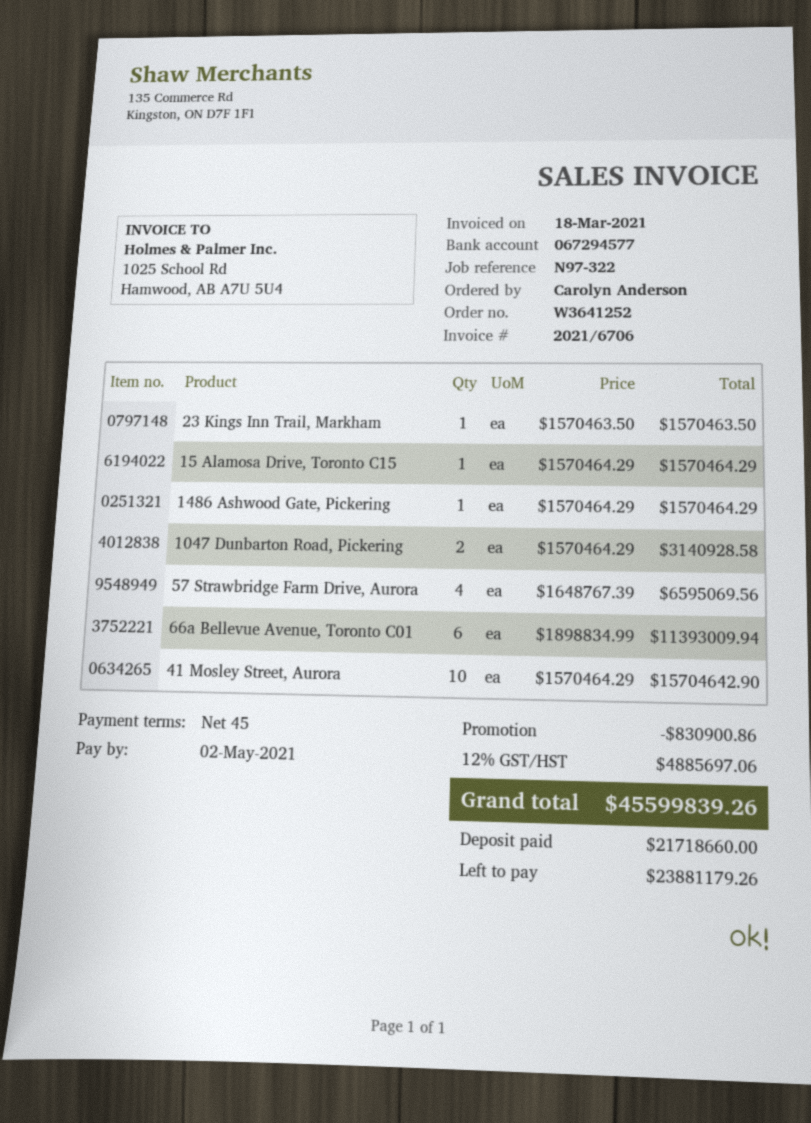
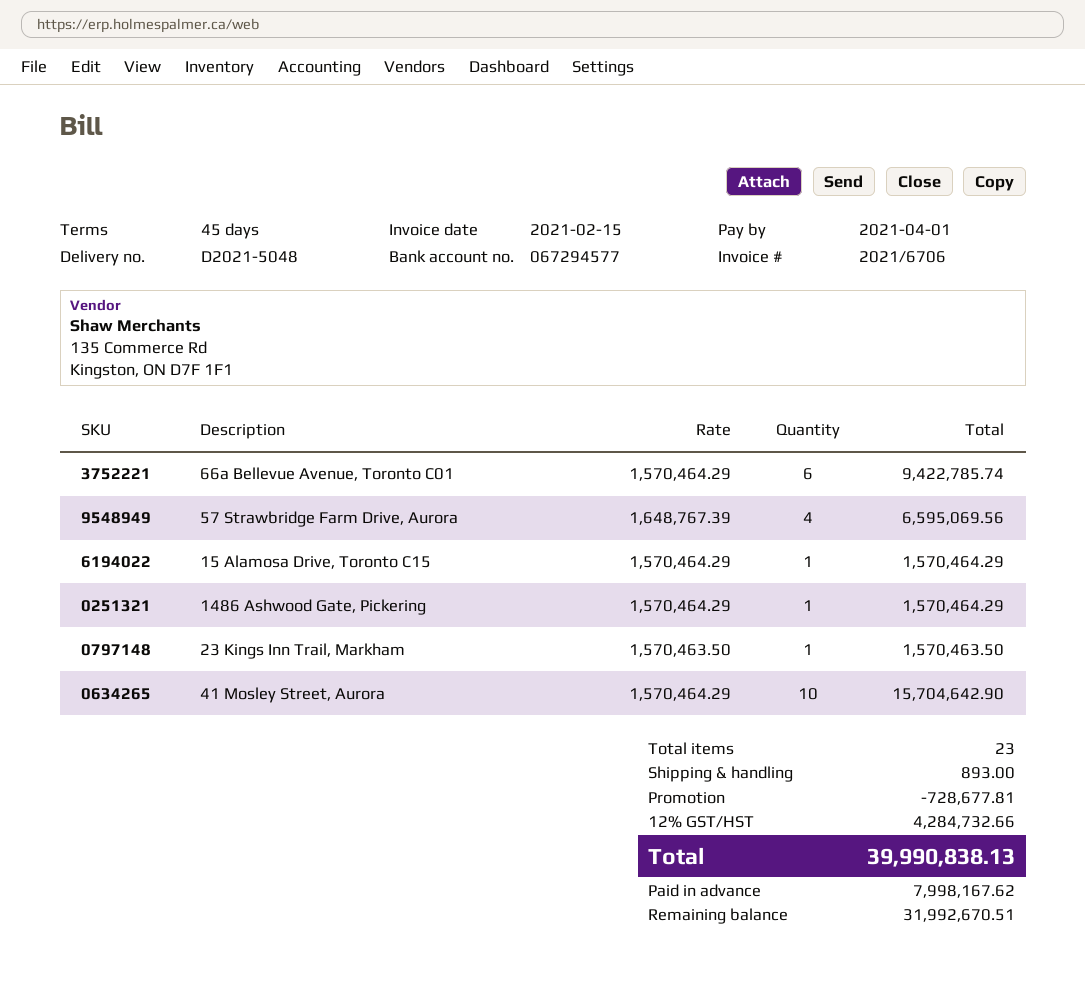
invoice date: 2021-03-18 -> 2021-02-15
due date: 2021-05-02 -> 2021-04-01
1047 Dunbarton Road, Pickering: 2 x 1570464.29 = 3140928.58 -> none
66a Bellevue Avenue, Toronto C01: 6 x 1898834.99 = 11393009.94 -> 6 x 1570464.29 = 9422785.74
discount: 830900.86 -> 728677.81
shipping: none -> 893.00
tax: 12% = 4885697.06 -> 12% = 4284732.66
total: 45599839.26 -> 39990838.13
deposit: 21718660.00 -> 7998167.62
balance: 23881179.26 -> 31992670.51

